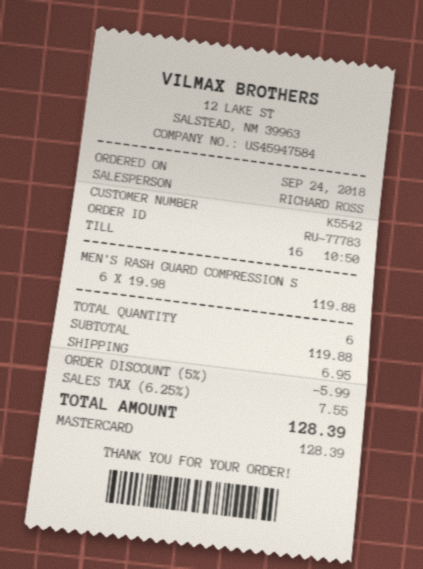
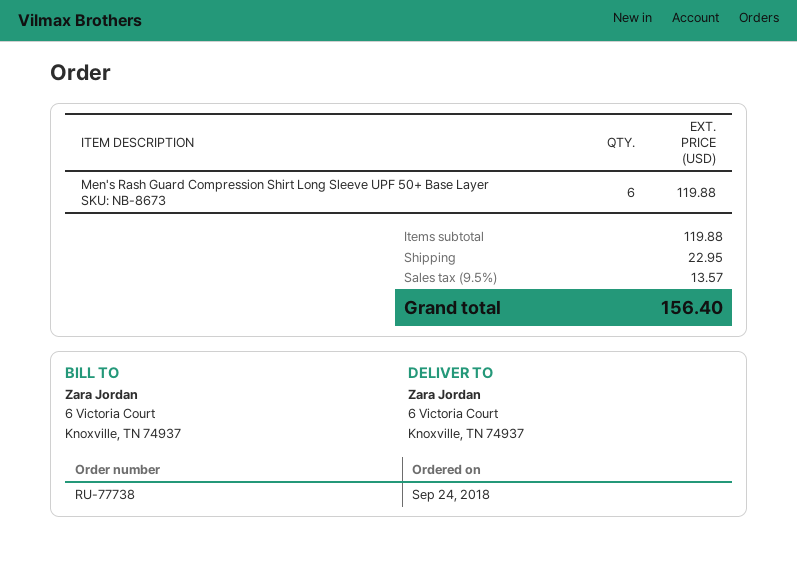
order number: RU-77783 -> RU-77738
discount: 5% = 5.99 -> none
shipping: 6.95 -> 22.95
tax: 6.25% = 7.55 -> 9.5% = 13.57
total: 128.39 -> 156.40

